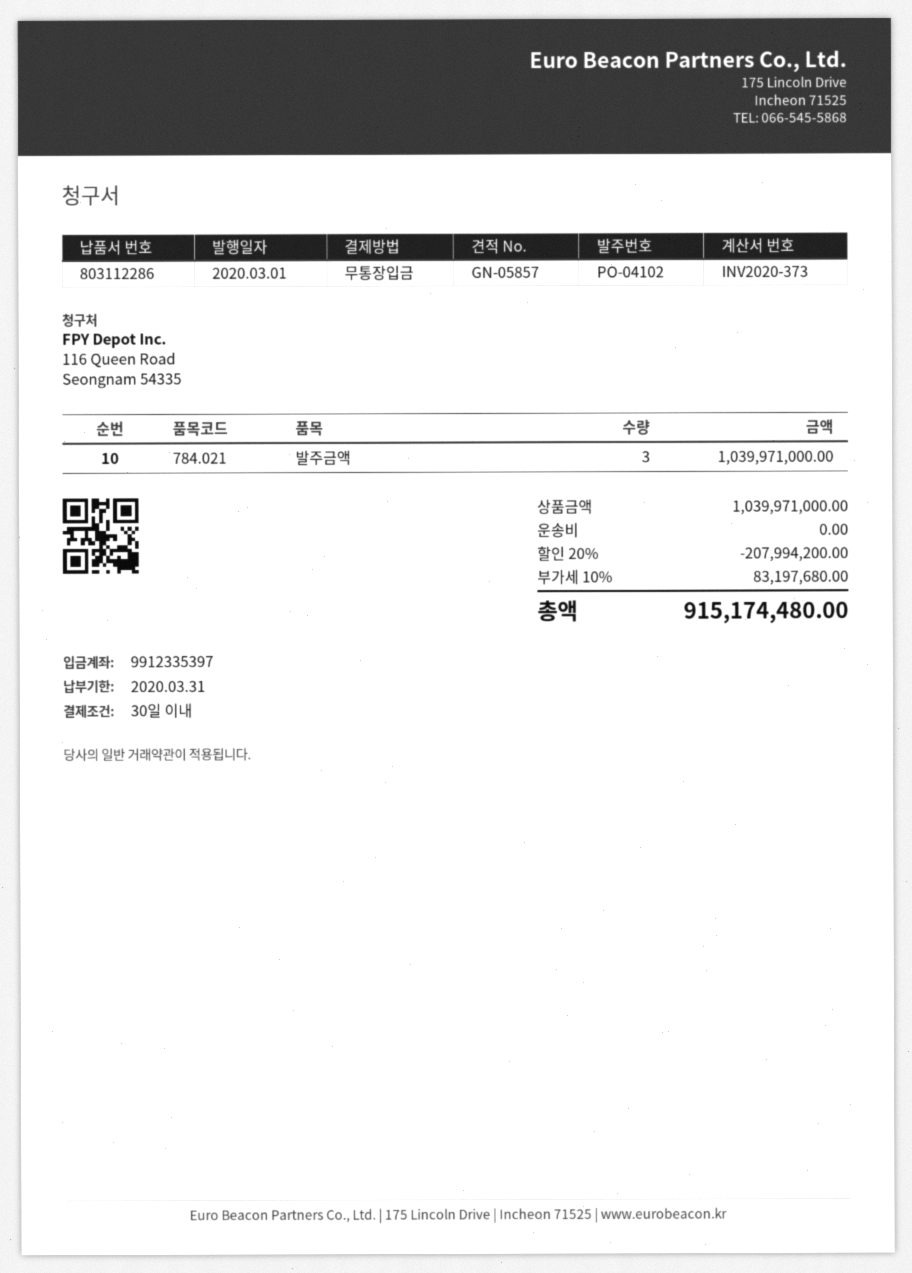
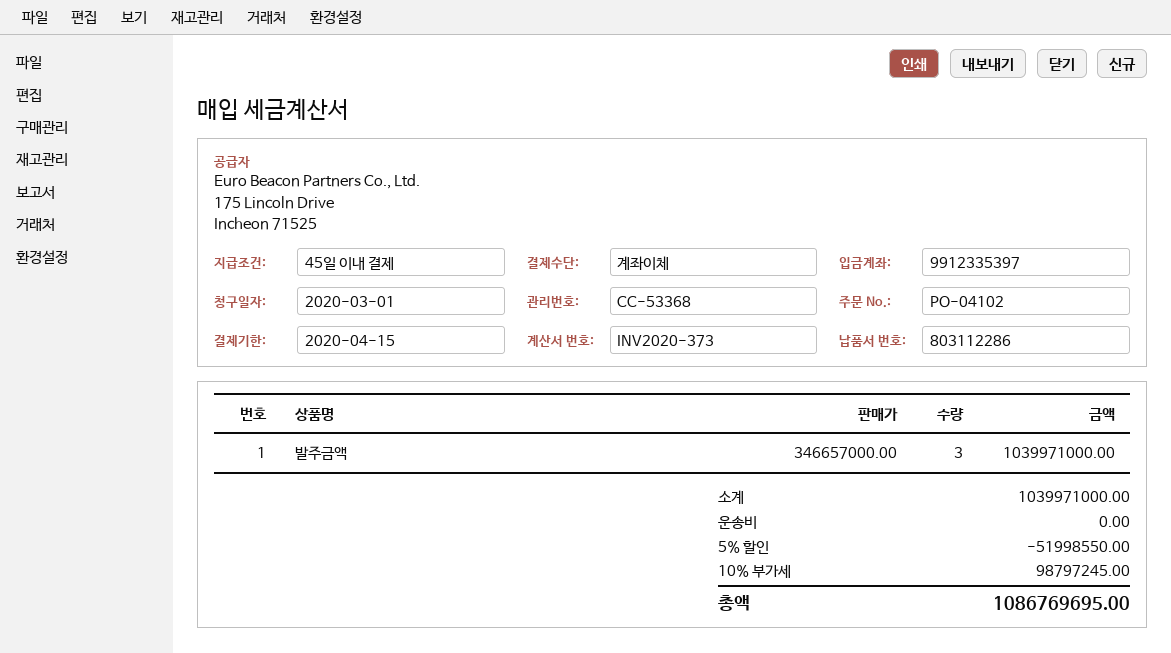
payment terms: 30 days -> 45 days
due date: 2020-03-31 -> 2020-04-15
discount: 20% = 207994200.00 -> 5% = 51998550.00
tax: 10% = 83197680.00 -> 10% = 98797245.00
total: 915174480.00 -> 1086769695.00

